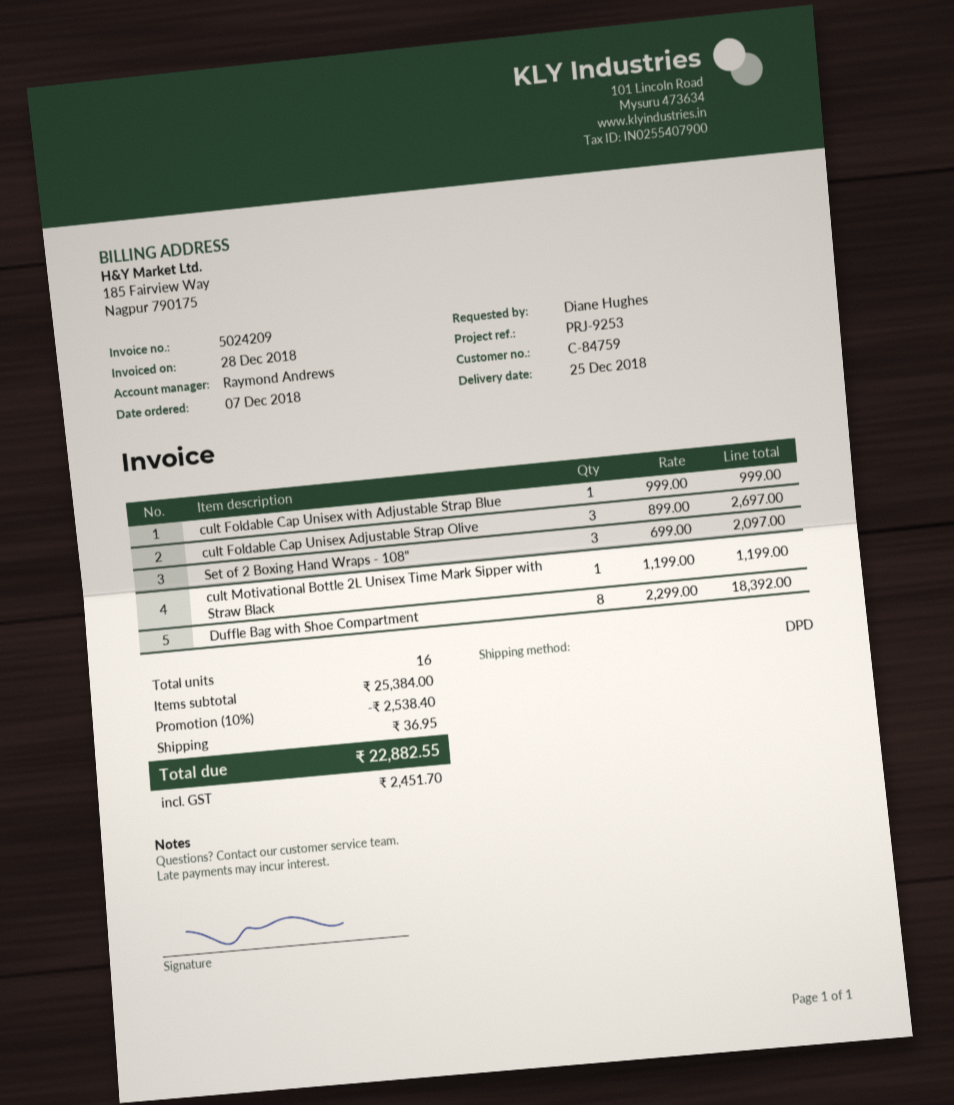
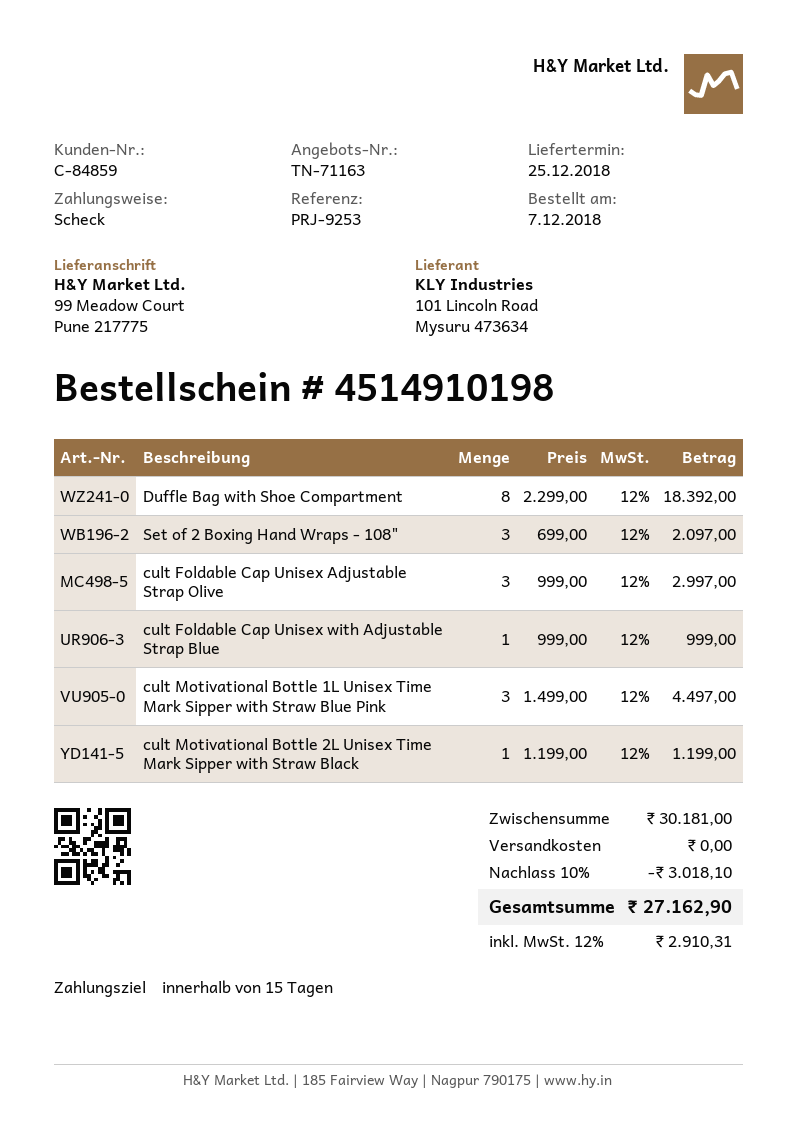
customer number: C-84759 -> C-84859
cult Foldable Cap Unisex Adjustable Strap Olive: 3 x 899.00 = 2697.00 -> 3 x 999.00 = 2997.00
cult Motivational Bottle 1L Unisex Time Mark Sipper with Straw Blue Pink: none -> 3 x 1499.00 = 4497.00
subtotal: 25384.00 -> 30181.00
discount: 10% = 2538.40 -> 10% = 3018.10
shipping: 36.95 -> 0.00
tax: 2451.70 -> 2910.31
total: 22882.55 -> 27162.90

